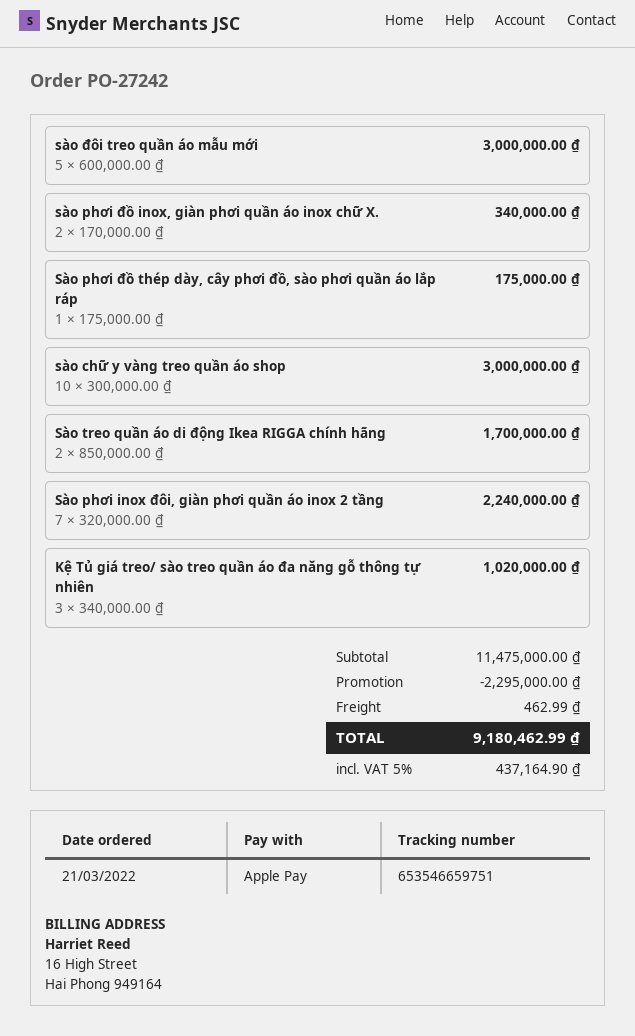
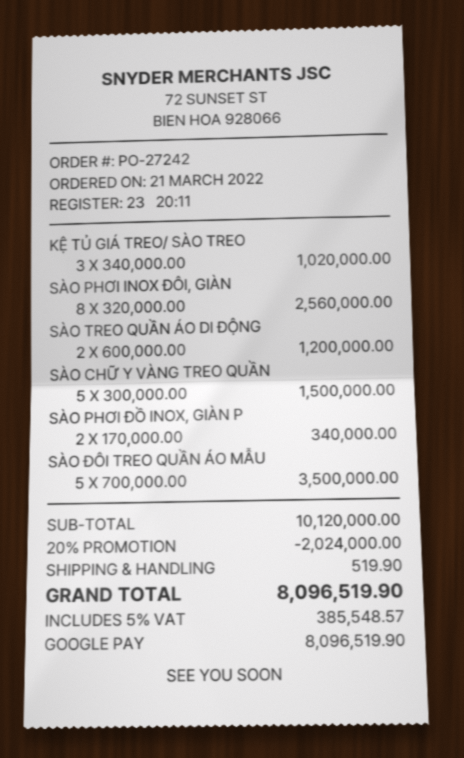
payment method: Apple Pay -> Google Pay
sào đôi treo quần áo mẫu mới: 5 x 600000.00 = 3000000.00 -> 5 x 700000.00 = 3500000.00
Sào phơi đồ thép dày, cây phơi đồ, sào phơi quần áo lắp ráp: 1 x 175000.00 = 175000.00 -> none
sào chữ y vàng treo quần áo shop: 10 x 300000.00 = 3000000.00 -> 5 x 300000.00 = 1500000.00
Sào treo quần áo di động Ikea RIGGA chính hãng: 2 x 850000.00 = 1700000.00 -> 2 x 600000.00 = 1200000.00
Sào phơi inox đôi, giàn phơi quần áo inox 2 tầng: 7 x 320000.00 = 2240000.00 -> 8 x 320000.00 = 2560000.00
subtotal: 11475000.00 -> 10120000.00
discount: 2295000.00 -> 2024000.00
shipping: 462.99 -> 519.90
tax: 5% = 437164.90 -> 5% = 385548.57
total: 9180462.99 -> 8096519.90

